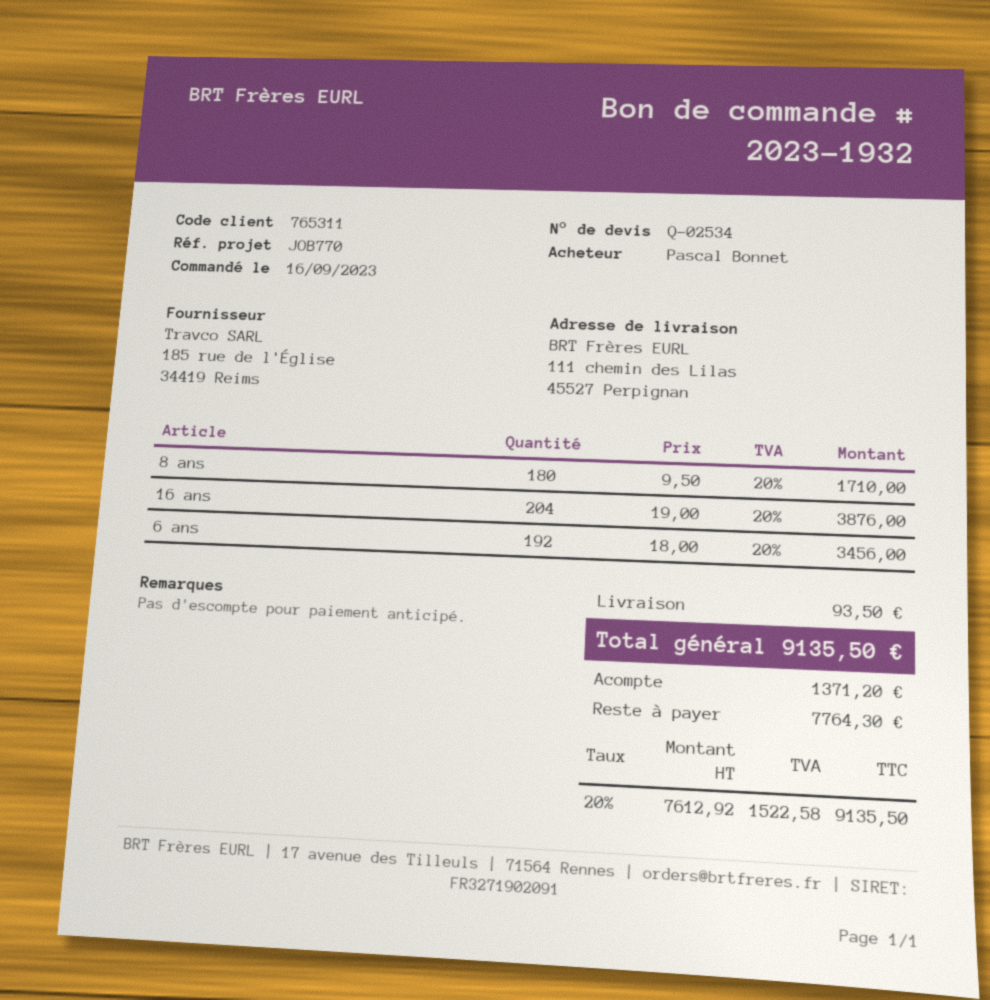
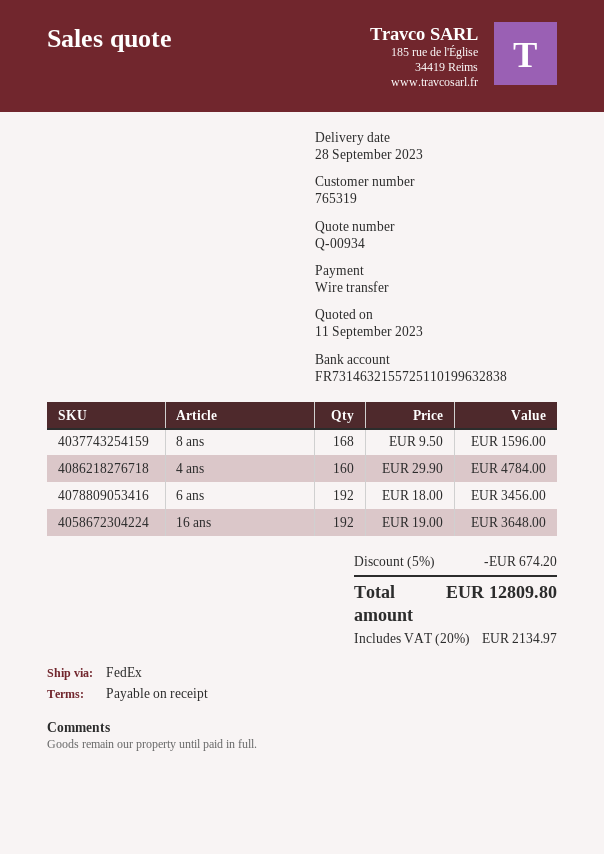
quote number: Q-02534 -> Q-00934
customer number: 765311 -> 765319
8 ans: 180 x 9.50 = 1710.00 -> 168 x 9.50 = 1596.00
16 ans: 204 x 19.00 = 3876.00 -> 192 x 19.00 = 3648.00
4 ans: none -> 160 x 29.90 = 4784.00
discount: none -> 5% = 674.20
shipping: 93.50 -> none
tax: 20% = 1522.58 -> 20% = 2134.97
total: 9135.50 -> 12809.80

